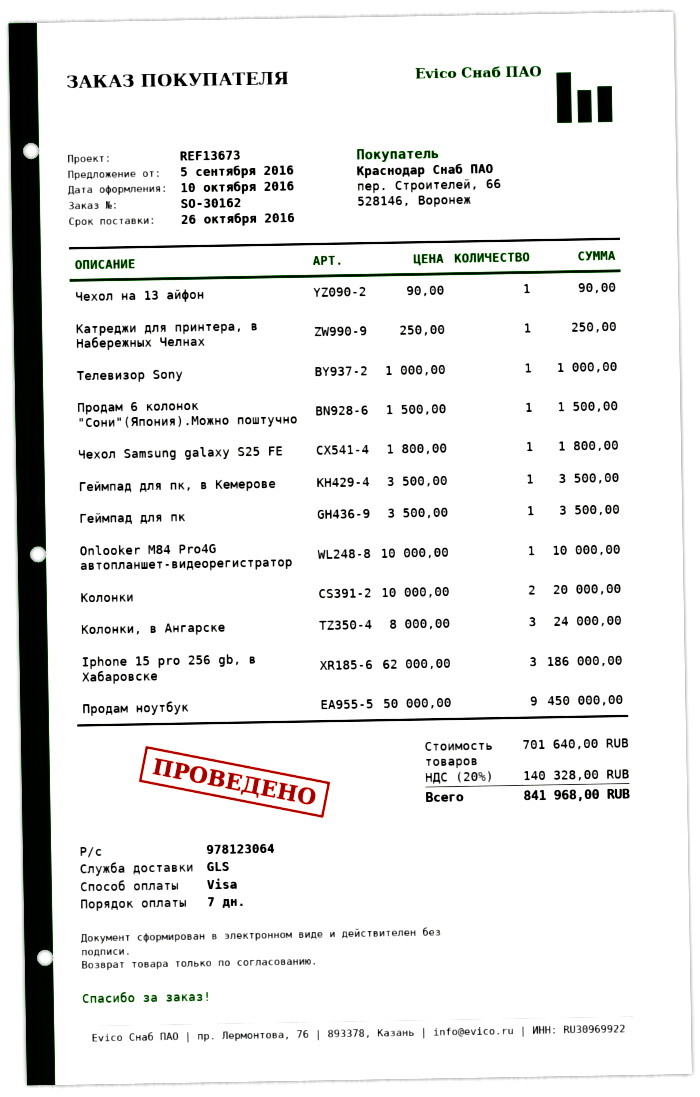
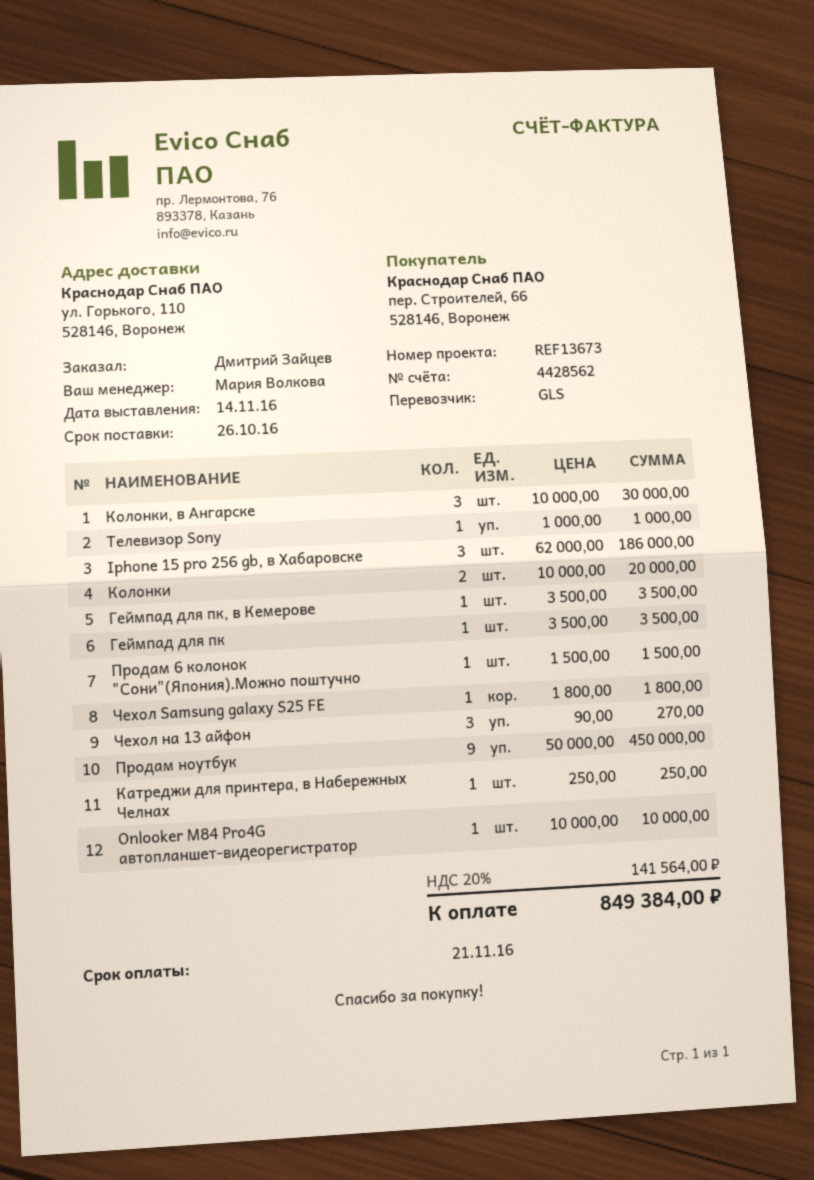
Чехол на 13 айфон: 1 x 90.00 = 90.00 -> 3 x 90.00 = 270.00
Колонки, в Ангарске: 3 x 8000.00 = 24000.00 -> 3 x 10000.00 = 30000.00
tax: 20% = 140328.00 -> 20% = 141564.00
total: 841968.00 -> 849384.00

